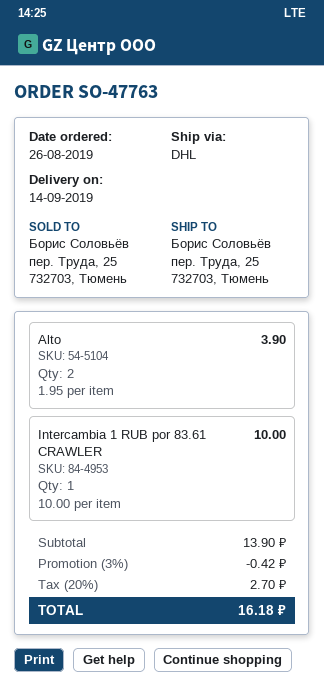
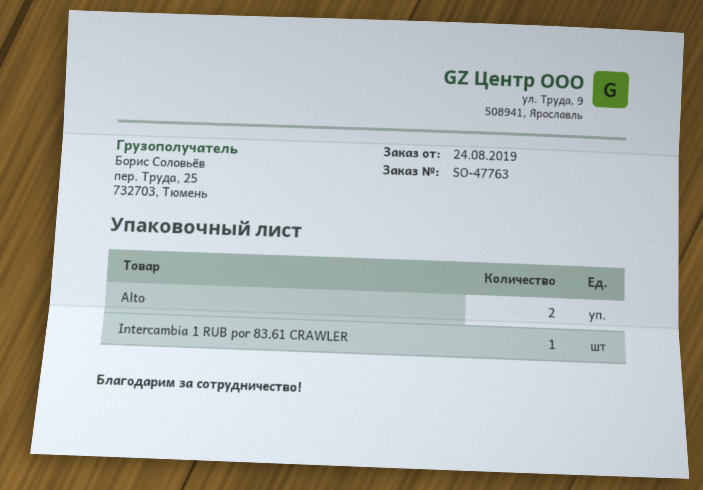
order date: 2019-08-26 -> 2019-08-24

